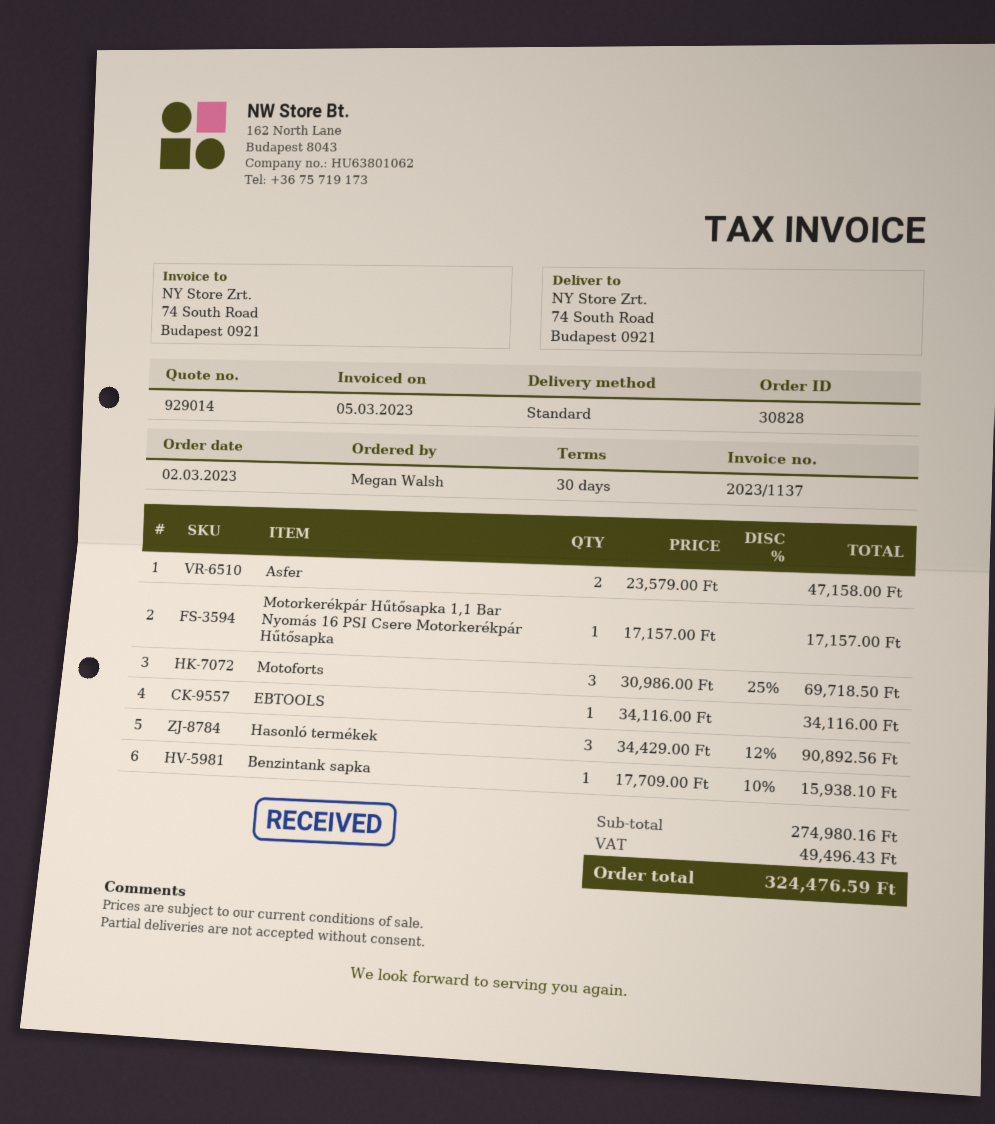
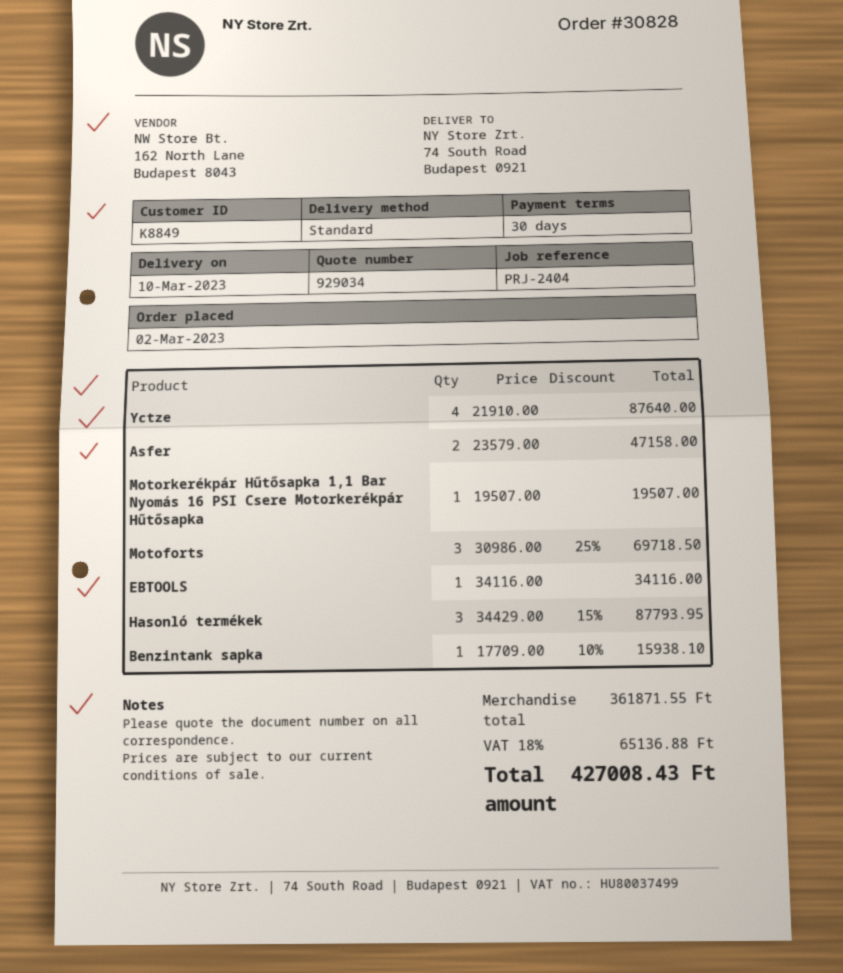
quote number: 929014 -> 929034
Motorkerékpár Hűtősapka 1,1 Bar Nyomás 16 PSI Csere Motorkerékpár Hűtősapka: 1 x 17157.00 = 17157.00 -> 1 x 19507.00 = 19507.00
Hasonló termékek: 3 x 34429.00 - 12% = 90892.56 -> 3 x 34429.00 - 15% = 87793.95
Yctze: none -> 4 x 21910.00 = 87640.00
subtotal: 274980.16 -> 361871.55
tax: 49496.43 -> 65136.88
total: 324476.59 -> 427008.43

